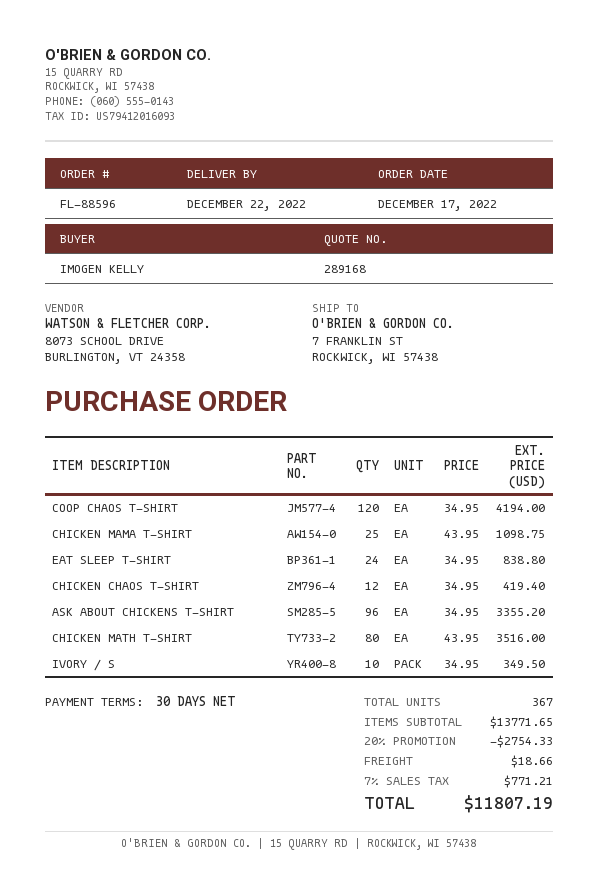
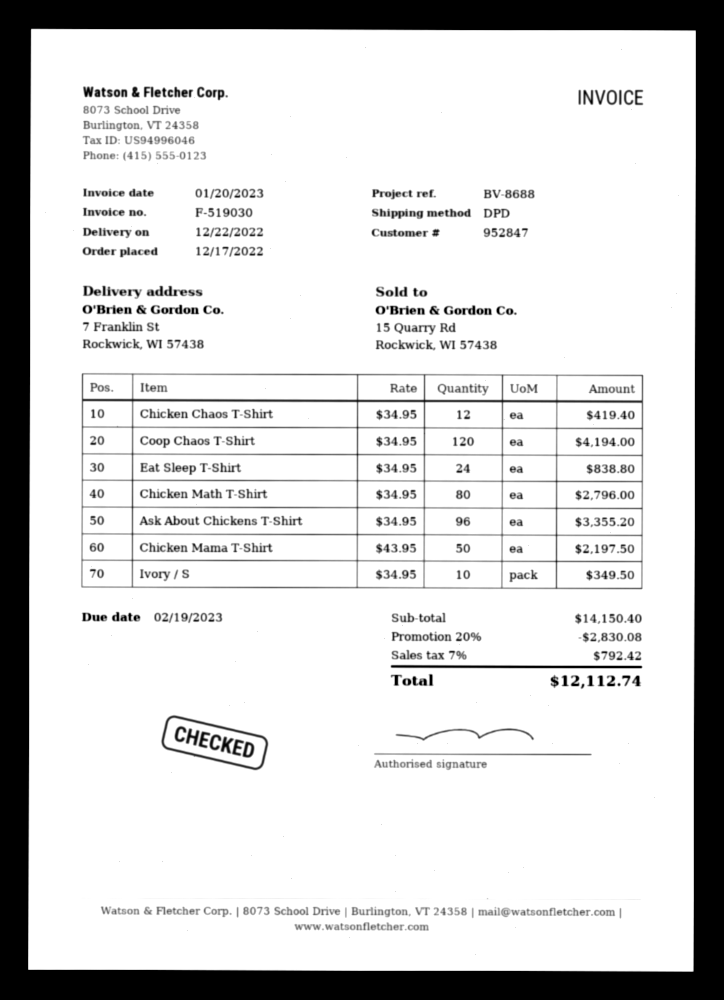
CHICKEN MAMA T-SHIRT: 25 x 43.95 = 1098.75 -> 50 x 43.95 = 2197.50
CHICKEN MATH T-SHIRT: 80 x 43.95 = 3516.00 -> 80 x 34.95 = 2796.00
subtotal: 13771.65 -> 14150.40
discount: 20% = 2754.33 -> 20% = 2830.08
shipping: 18.66 -> none
tax: 7% = 771.21 -> 7% = 792.42
total: 11807.19 -> 12112.74

